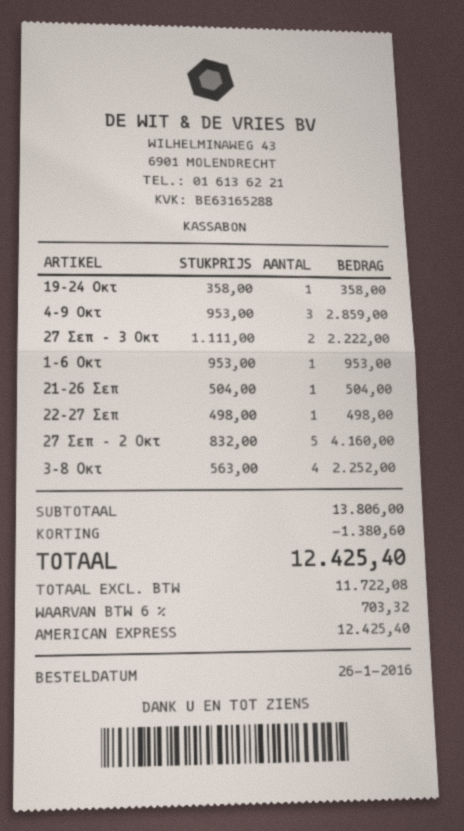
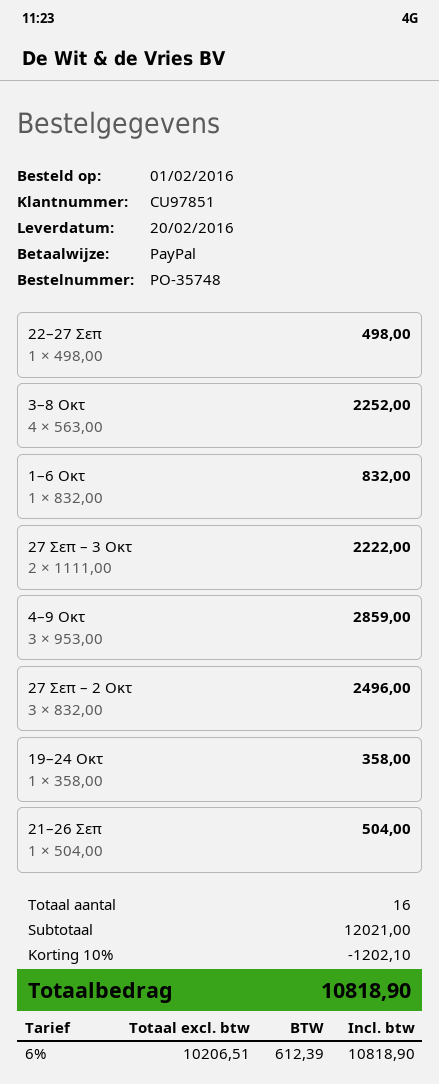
order date: 2016-01-26 -> 2016-02-01
payment method: American Express -> PayPal
1–6 Οκτ: 1 x 953.00 = 953.00 -> 1 x 832.00 = 832.00
27 Σεπ – 2 Οκτ: 5 x 832.00 = 4160.00 -> 3 x 832.00 = 2496.00
subtotal: 13806.00 -> 12021.00
discount: 1380.60 -> 1202.10
net: 11722.08 -> 10206.51
tax: 6% = 703.32 -> 6% = 612.39
total: 12425.40 -> 10818.90

